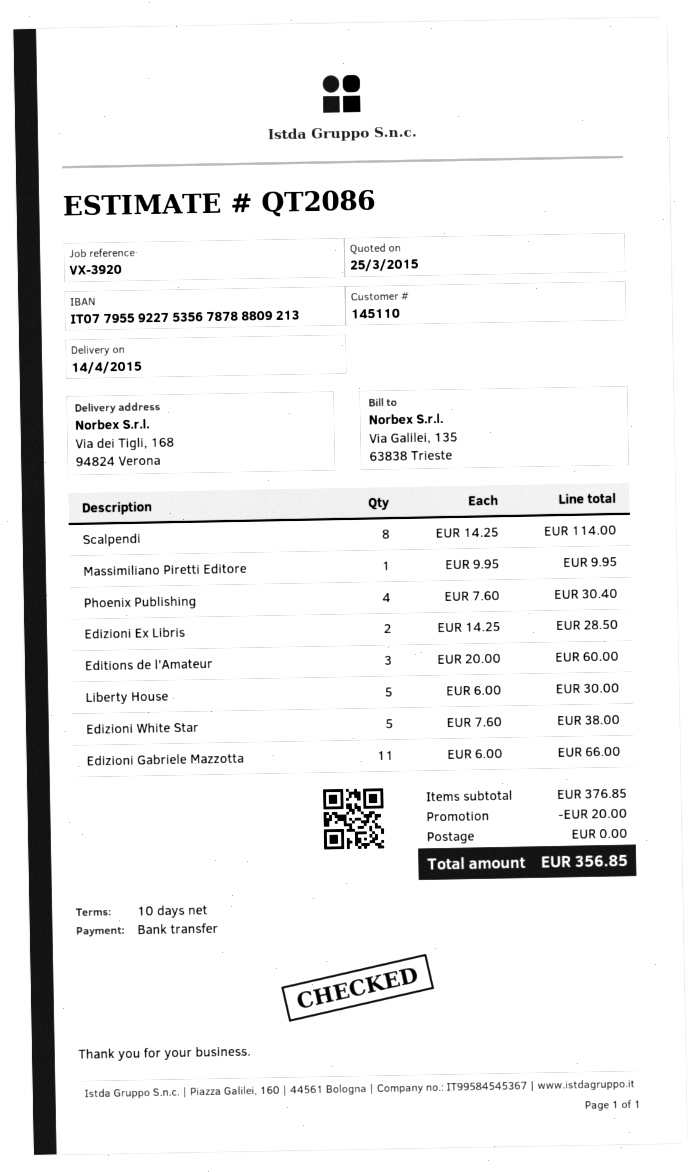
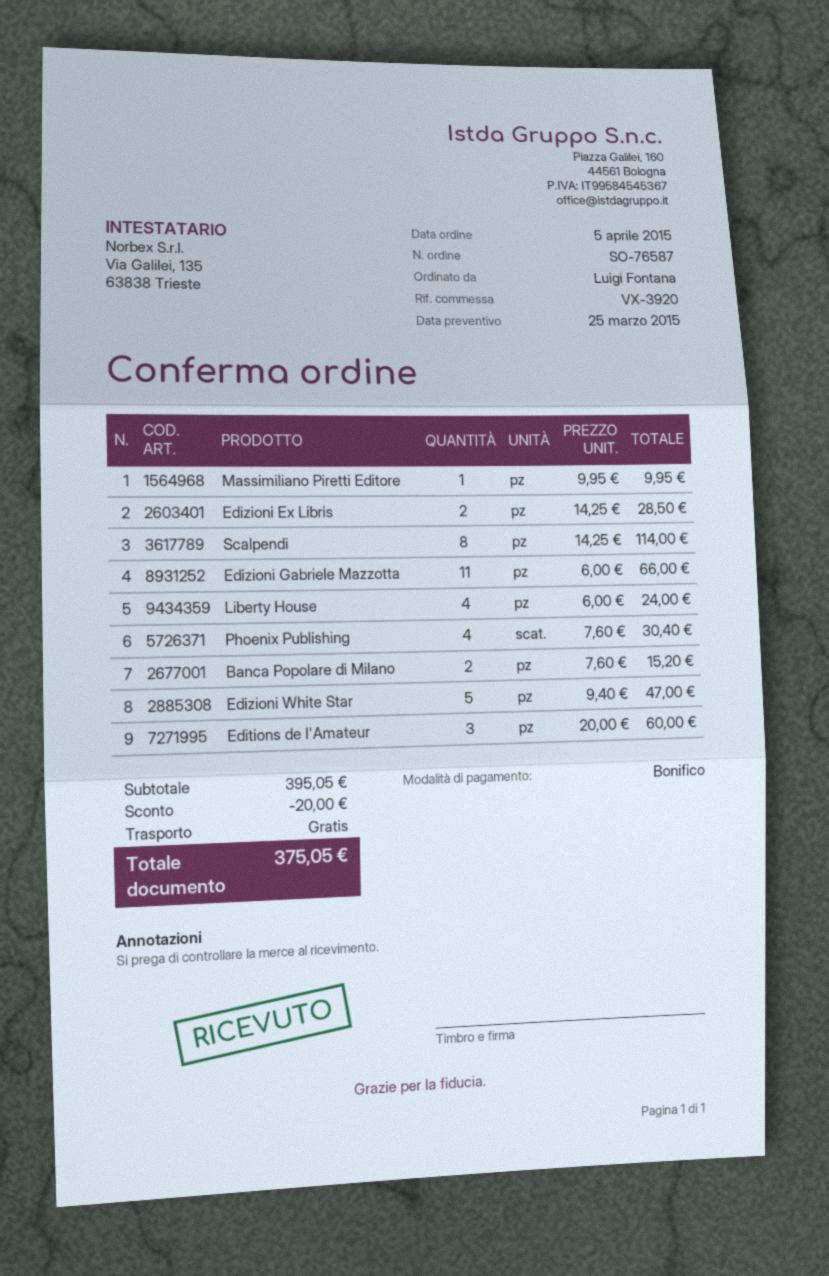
Liberty House: 5 x 6.00 = 30.00 -> 4 x 6.00 = 24.00
Edizioni White Star: 5 x 7.60 = 38.00 -> 5 x 9.40 = 47.00
Banca Popolare di Milano: none -> 2 x 7.60 = 15.20
subtotal: 376.85 -> 395.05
total: 356.85 -> 375.05

